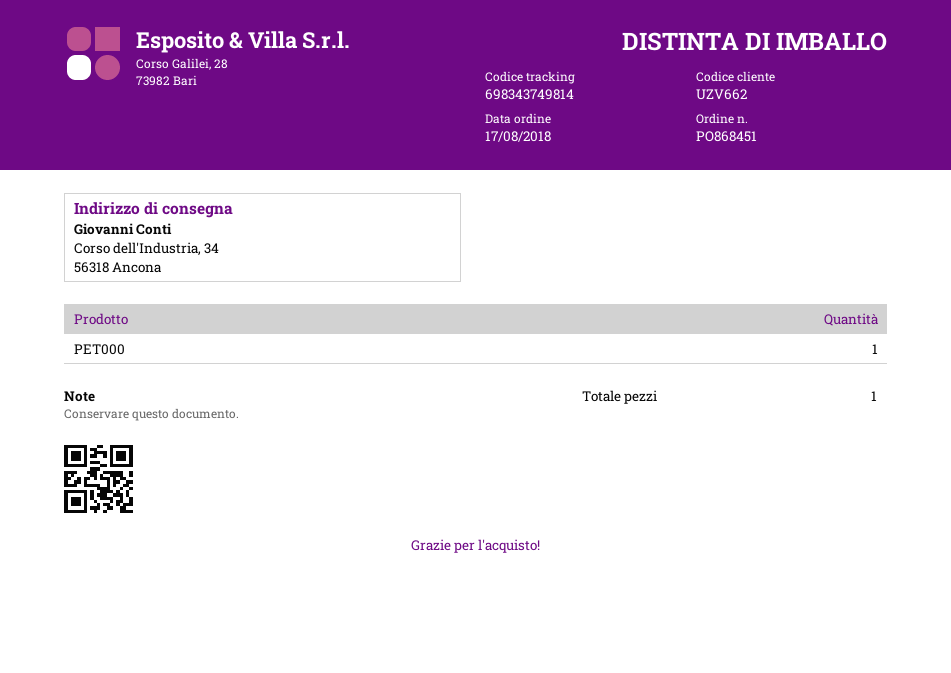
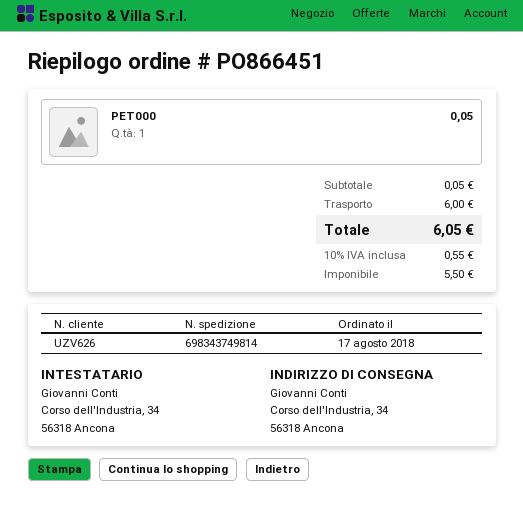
order number: PO868451 -> PO866451
customer number: UZV662 -> UZV626

